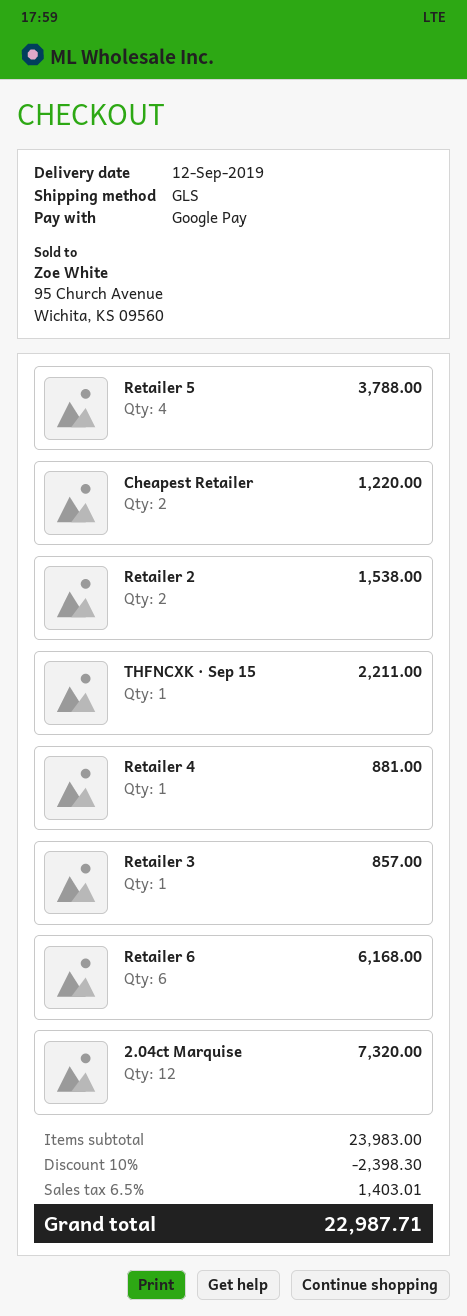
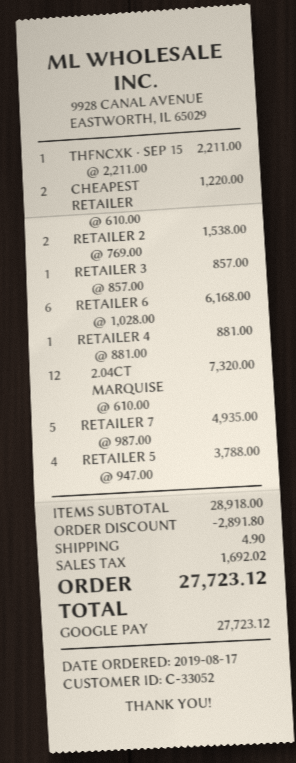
RETAILER 7: none -> 5 for 4935.00
subtotal: 23983.00 -> 28918.00
discount: 2398.30 -> 2891.80
shipping: none -> 4.90
tax: 1403.01 -> 1692.02
total: 22987.71 -> 27723.12

